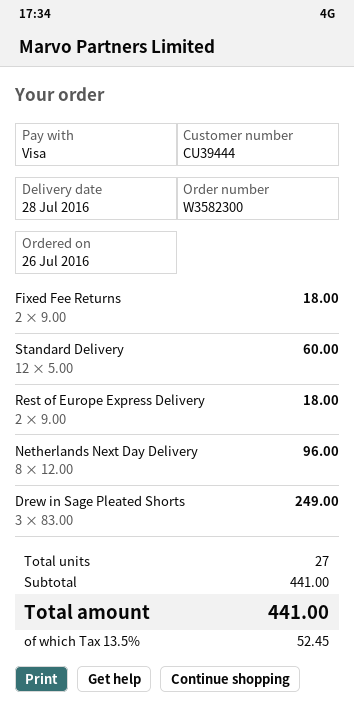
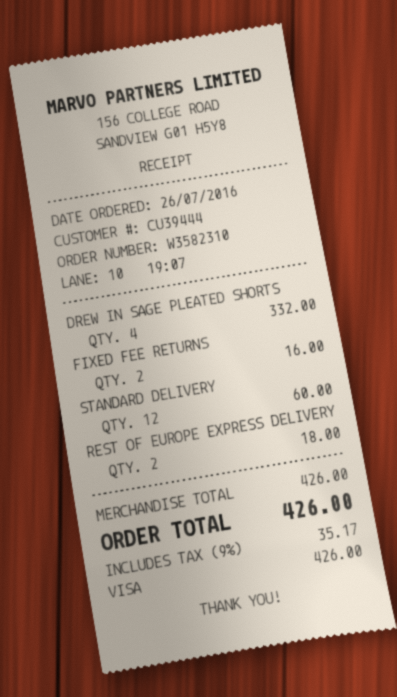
order number: W3582300 -> W3582310
Fixed Fee Returns: 2 for 18.00 -> 2 for 16.00
Netherlands Next Day Delivery: 8 for 96.00 -> none
Drew in Sage Pleated Shorts: 3 for 249.00 -> 4 for 332.00
subtotal: 441.00 -> 426.00
tax: 13.5% = 52.45 -> 9% = 35.17
total: 441.00 -> 426.00

